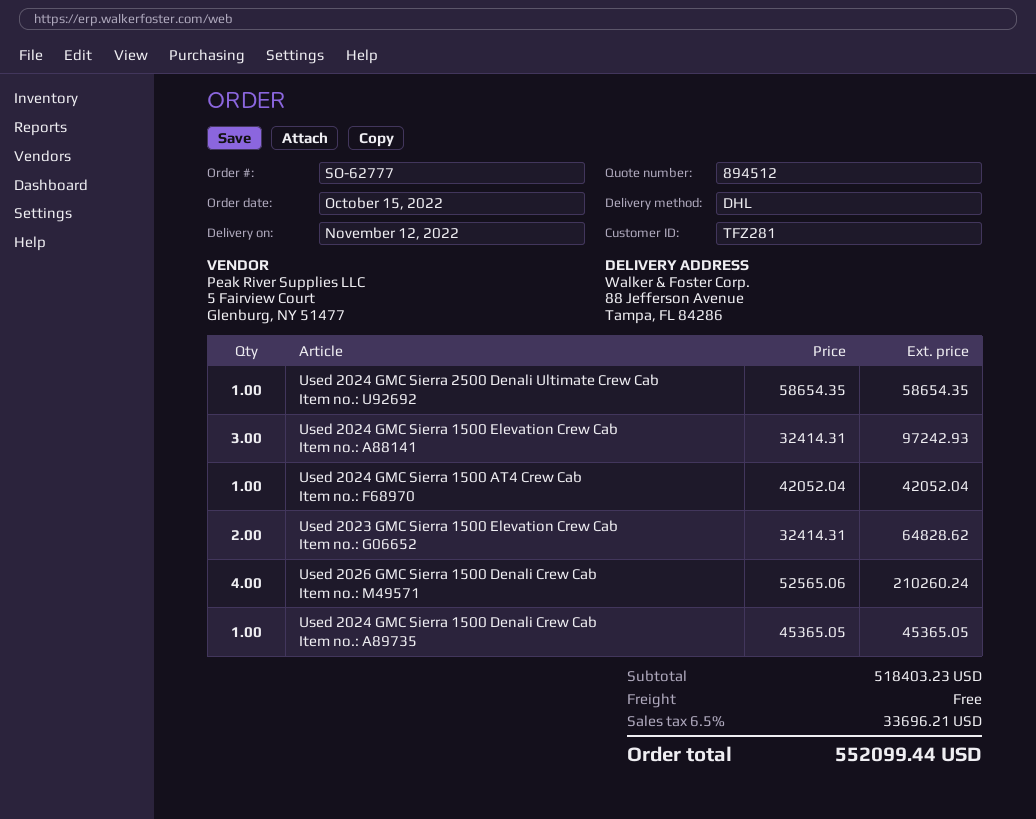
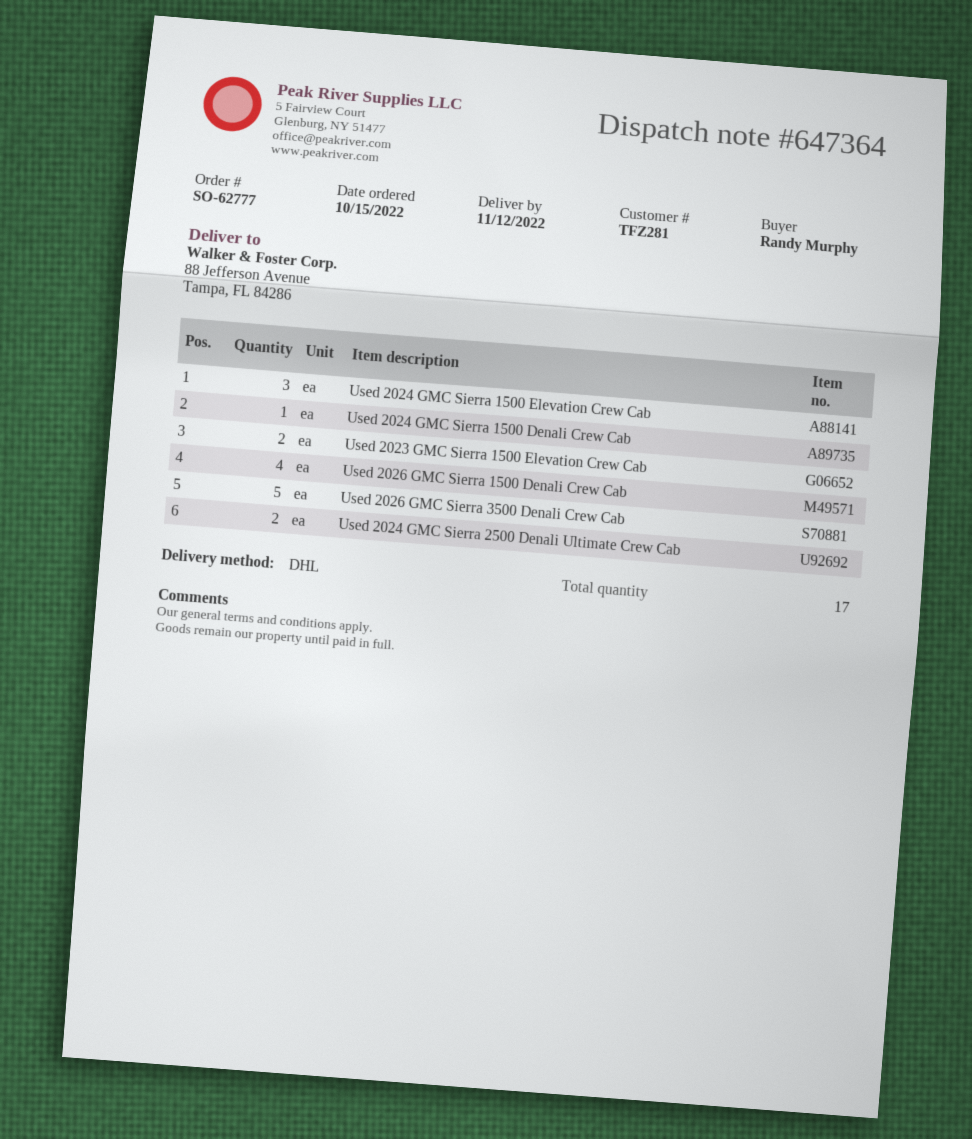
Used 2024 GMC Sierra 2500 Denali Ultimate Crew Cab: 1 -> 2
Used 2024 GMC Sierra 1500 AT4 Crew Cab: 1 -> none
Used 2026 GMC Sierra 3500 Denali Crew Cab: none -> 5

